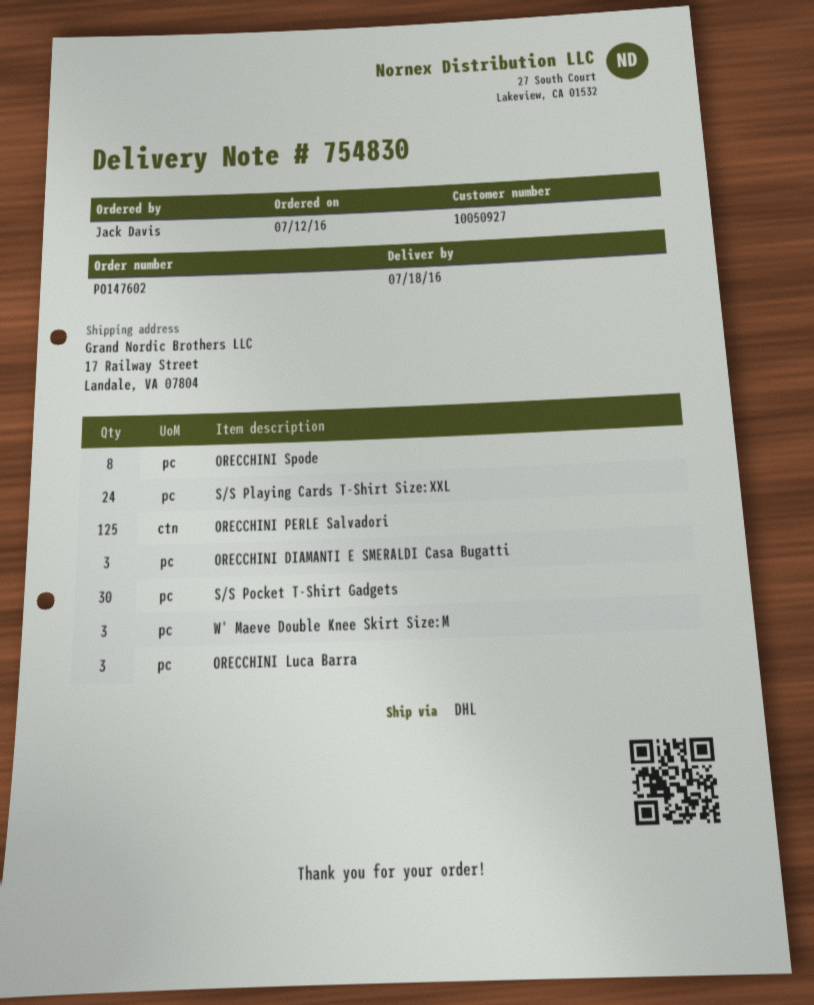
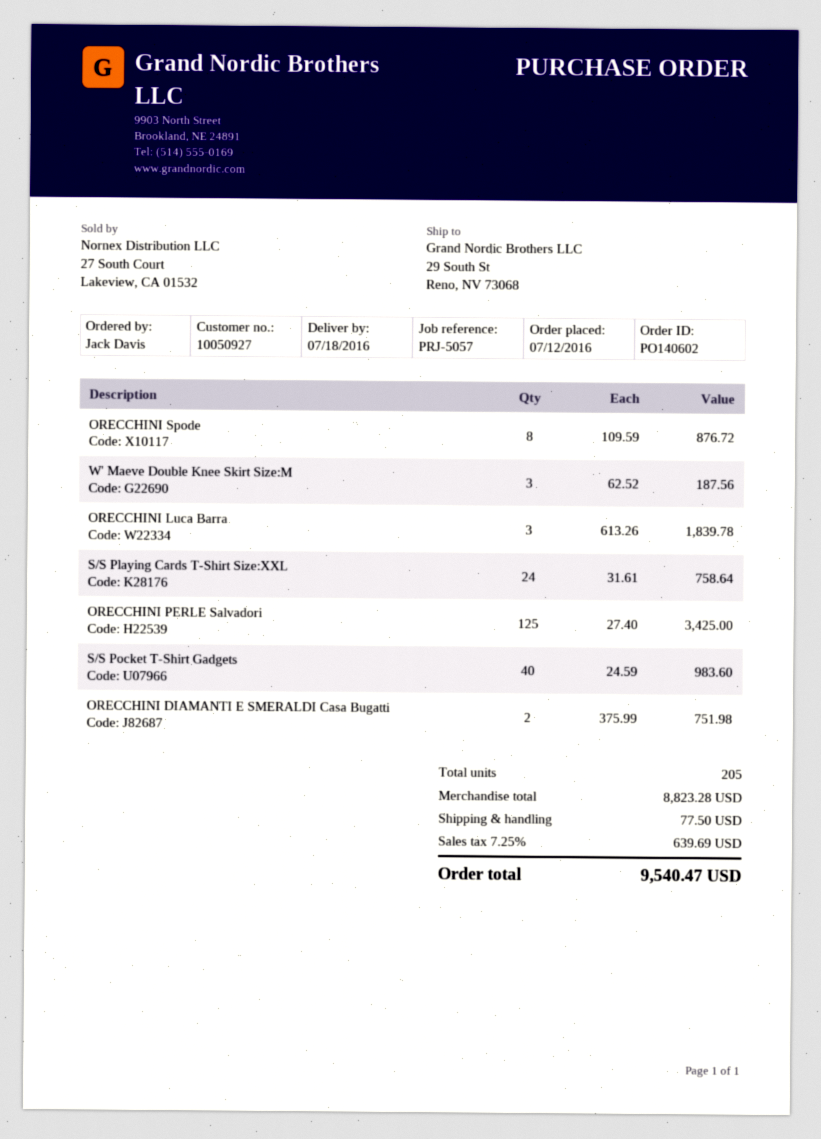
order number: PO147602 -> PO140602
ship to: 17 Railway Street, Landale, VA 07804 -> 29 South St, Reno, NV 73068
ORECCHINI DIAMANTI E SMERALDI Casa Bugatti: 3 -> 2
S/S Pocket T-Shirt Gadgets: 30 -> 40

